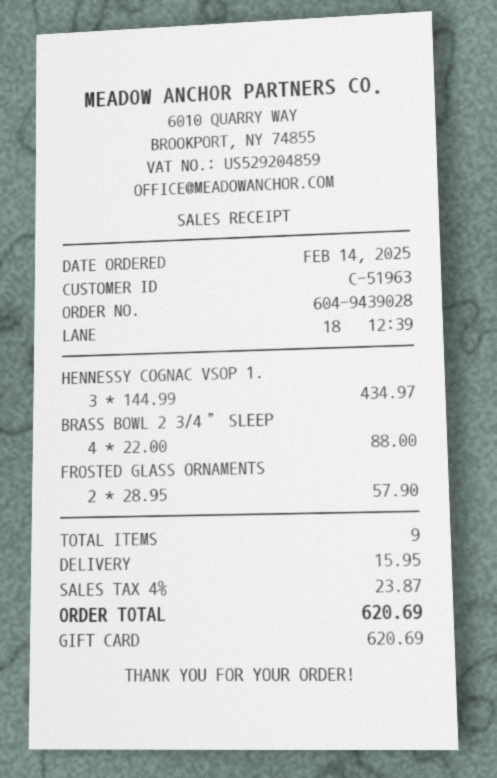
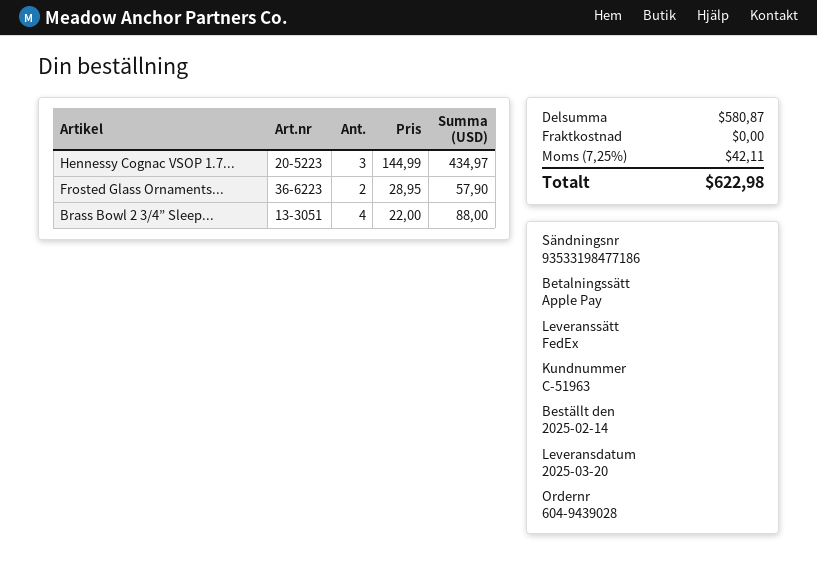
payment method: gift card -> Apple Pay
shipping: 15.95 -> 0.00
tax: 4% = 23.87 -> 7.25% = 42.11
total: 620.69 -> 622.98

